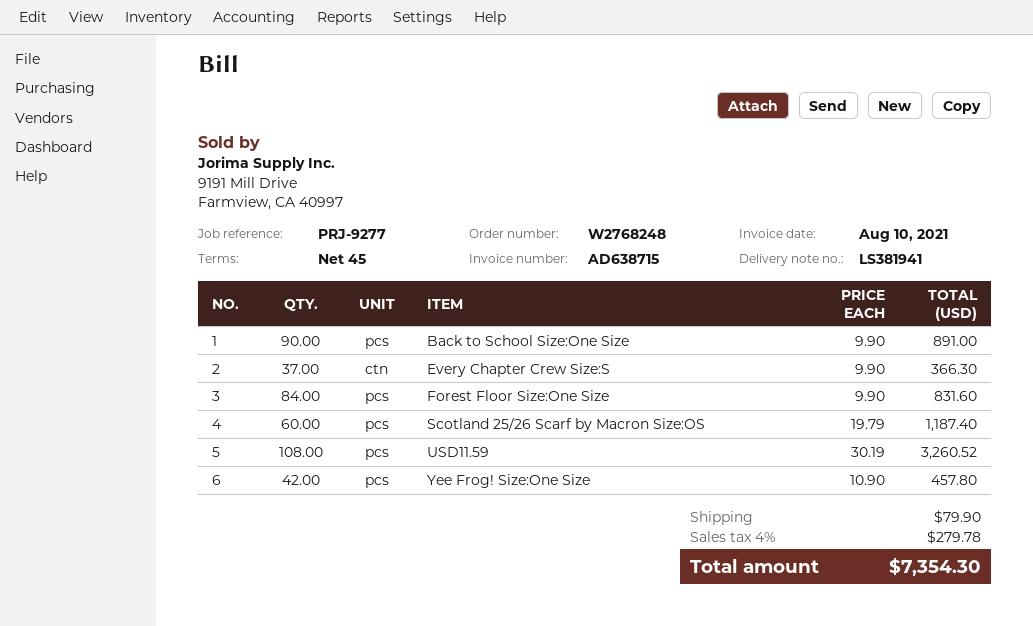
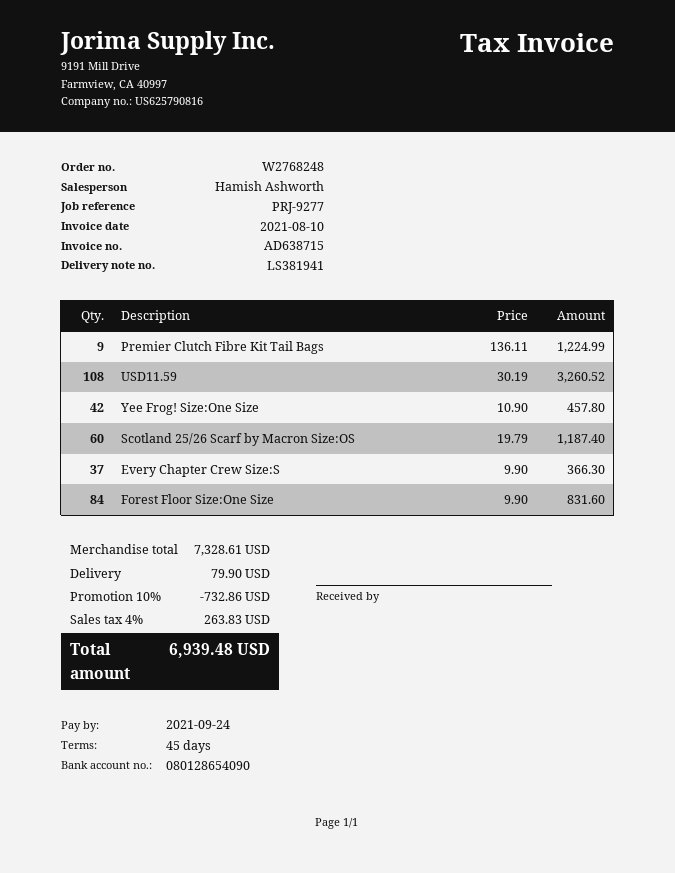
Back to School Size:One Size: 90 x 9.90 = 891.00 -> none
Premier Clutch Fibre Kit Tail Bags: none -> 9 x 136.11 = 1224.99
discount: none -> 10% = 732.86
tax: 4% = 279.78 -> 4% = 263.83
total: 7354.30 -> 6939.48

